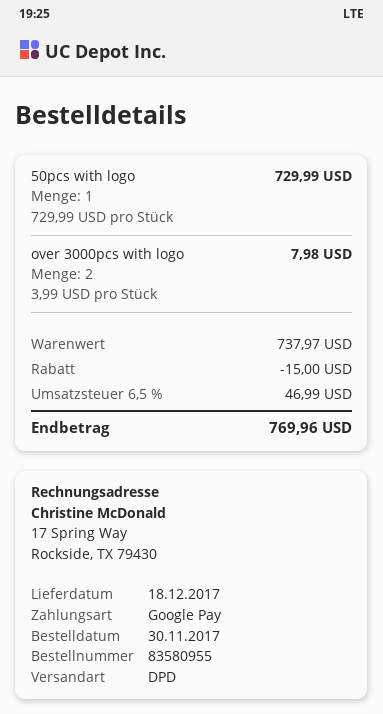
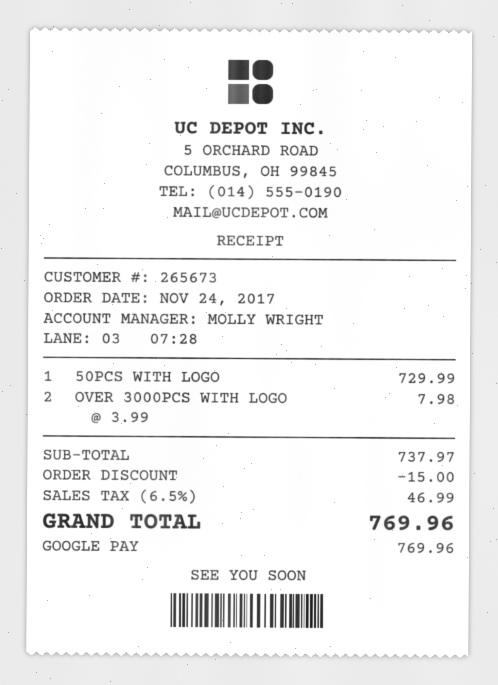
order date: 2017-11-30 -> 2017-11-24

